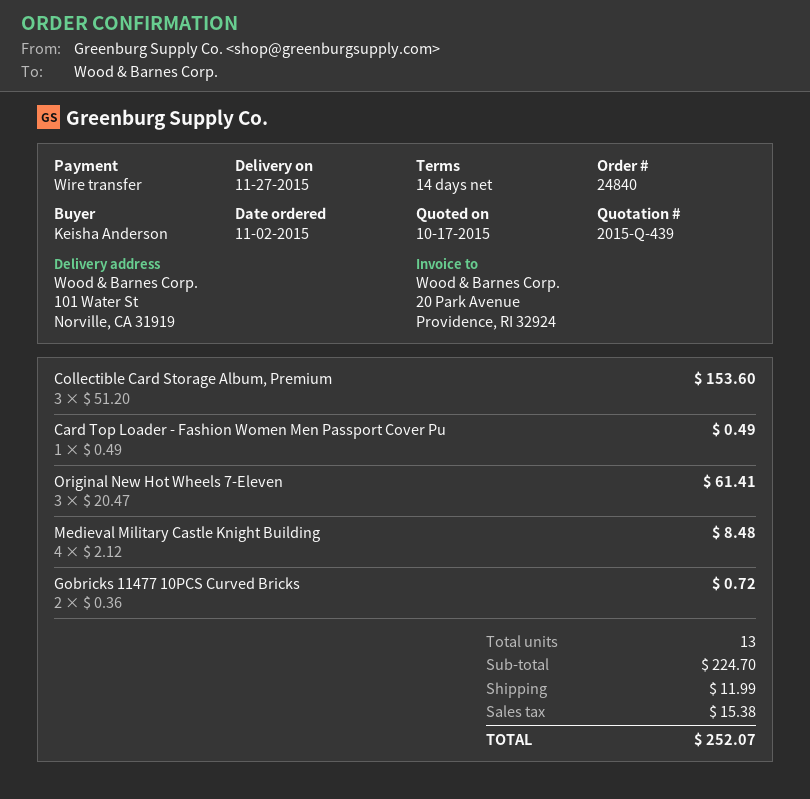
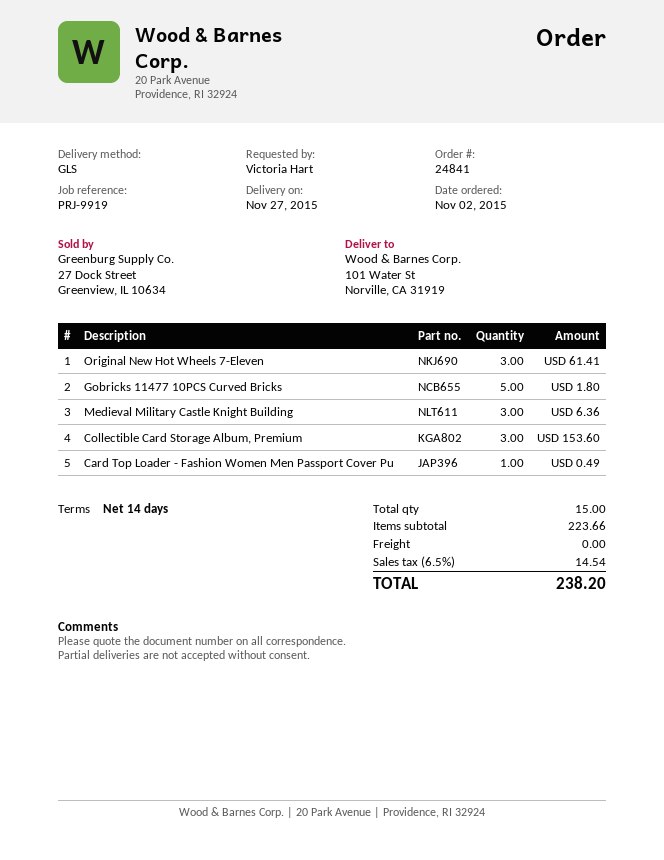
order number: 24840 -> 24841
ordered by: Keisha Anderson -> Victoria Hart
Medieval Military Castle Knight Building: 4 for 8.48 -> 3 for 6.36
Gobricks 11477 10PCS Curved Bricks: 2 for 0.72 -> 5 for 1.80
total quantity: 13 -> 15
subtotal: 224.70 -> 223.66
shipping: 11.99 -> 0.00
tax: 15.38 -> 14.54
total: 252.07 -> 238.20

